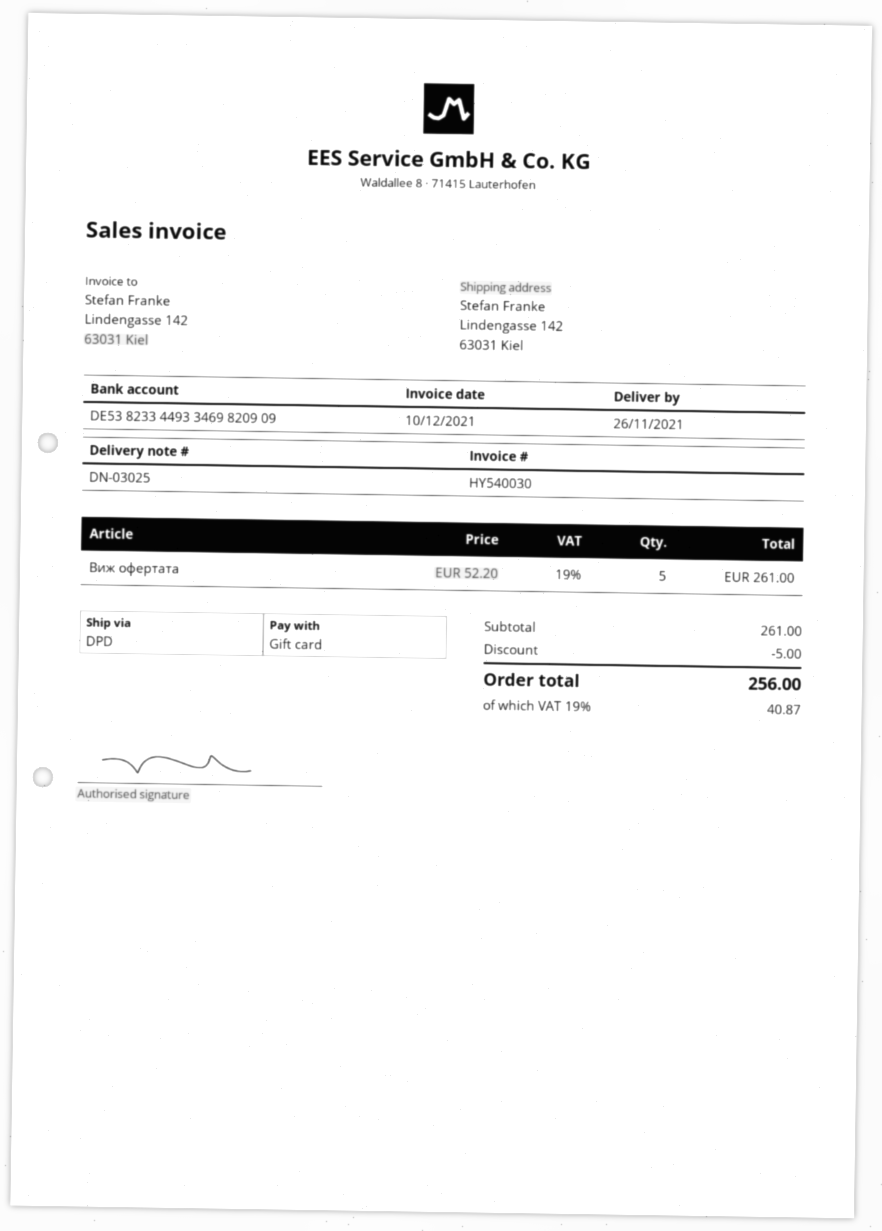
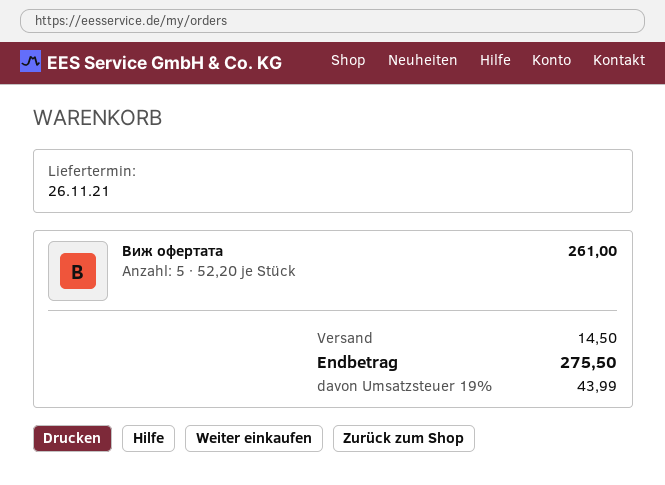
discount: 5.00 -> none
shipping: none -> 14.50
tax: 19% = 40.87 -> 19% = 43.99
total: 256.00 -> 275.50

